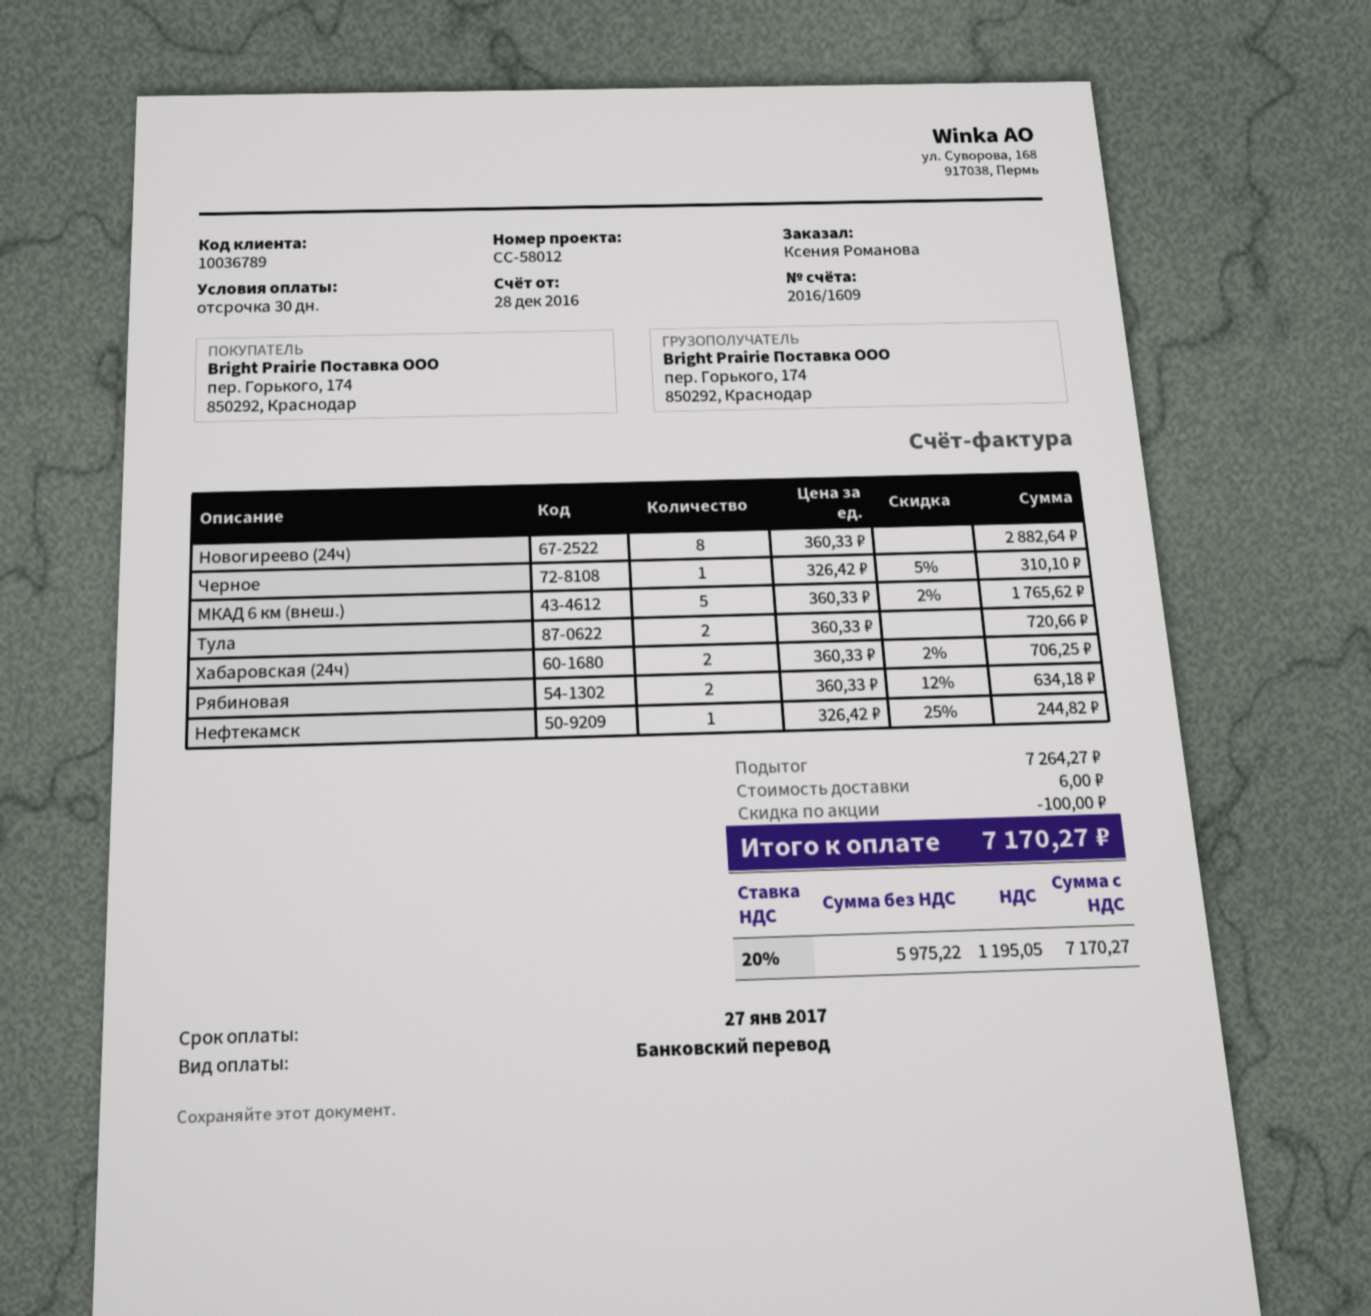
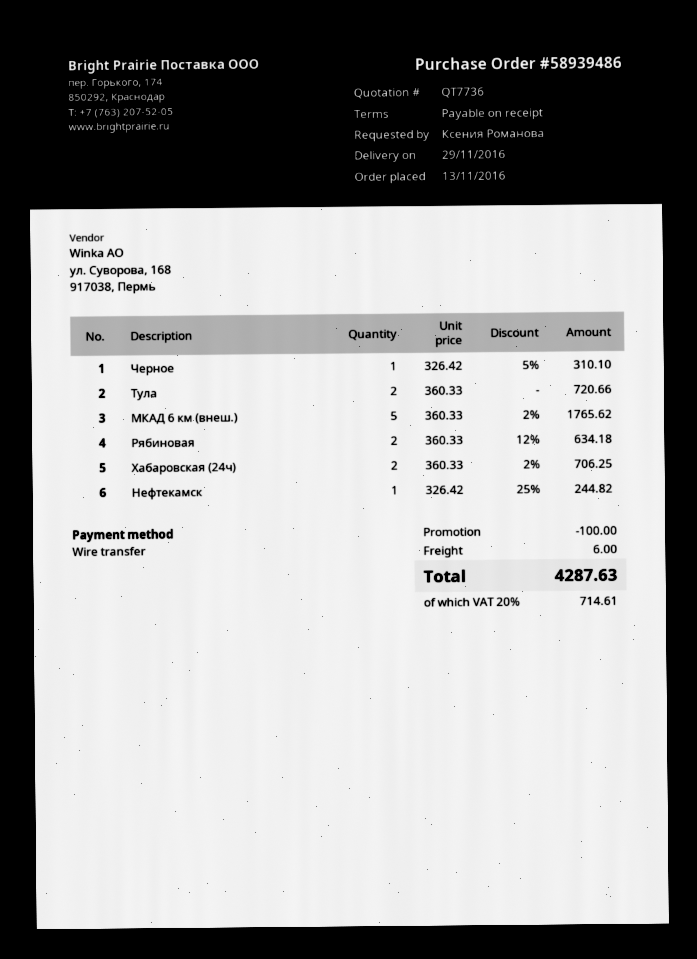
payment terms: 30 days -> on receipt
Новогиреево (24ч): 8 x 360.33 = 2882.64 -> none
tax: 20% = 1195.05 -> 20% = 714.61
total: 7170.27 -> 4287.63

